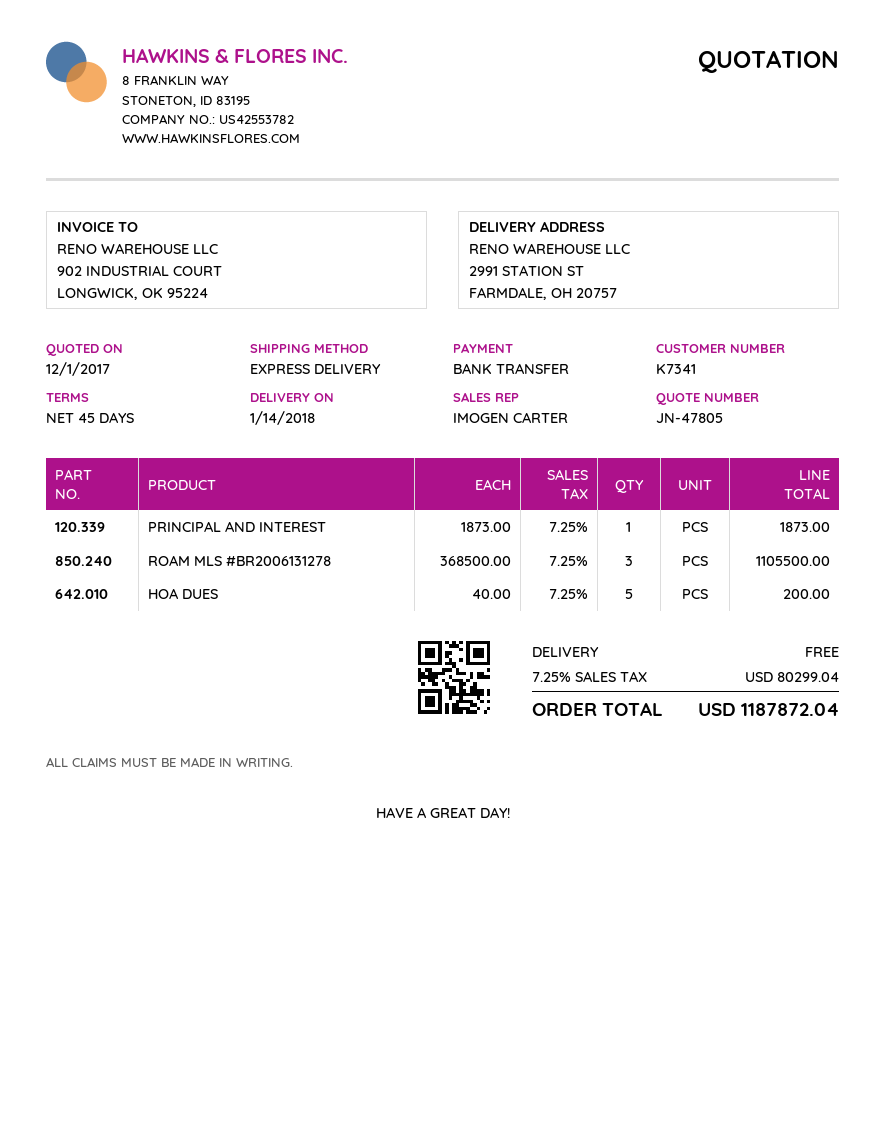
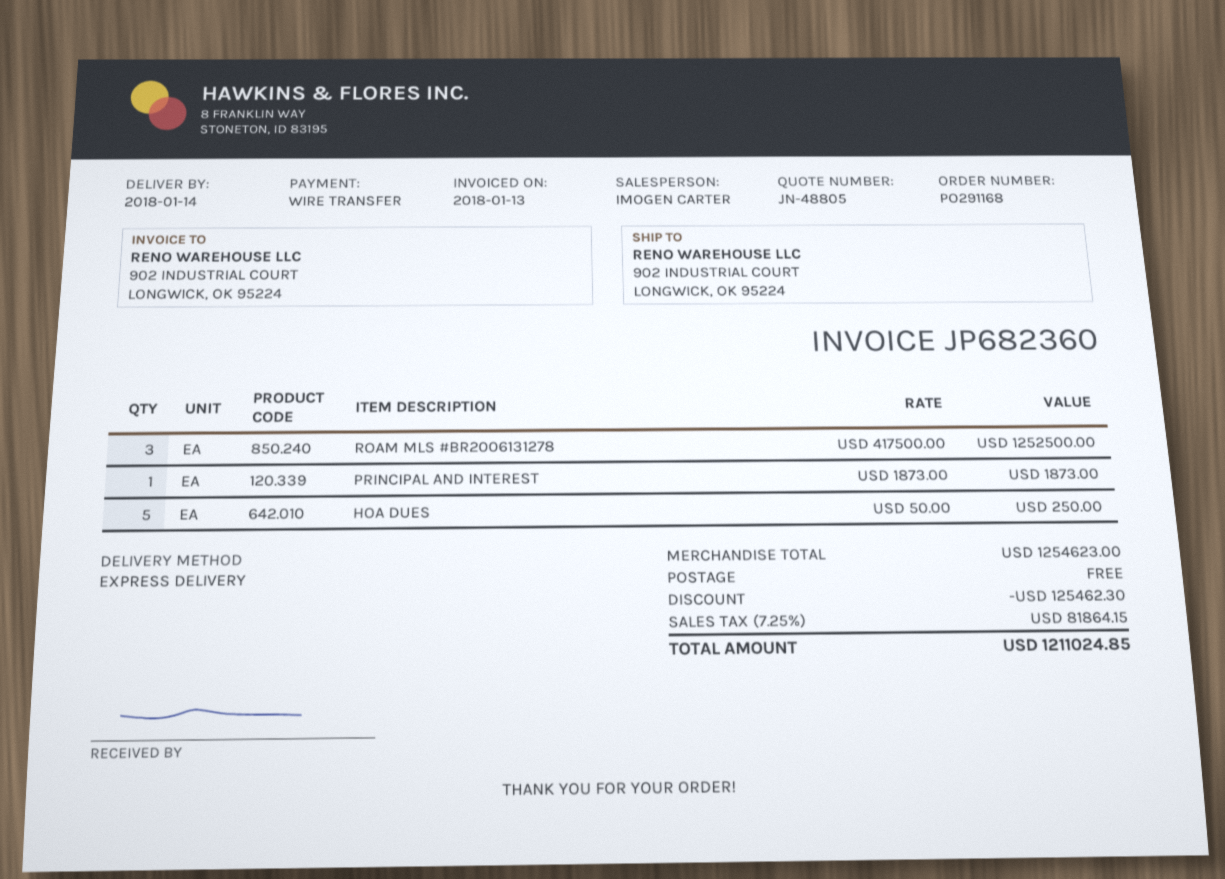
quote number: JN-47805 -> JN-48805
ship to: 2991 STATION ST, FARMDALE, OH 20757 -> 902 INDUSTRIAL COURT, LONGWICK, OK 95224
ROAM MLS #BR2006131278: 3 x 368500.00 = 1105500.00 -> 3 x 417500.00 = 1252500.00
HOA DUES: 5 x 40.00 = 200.00 -> 5 x 50.00 = 250.00
discount: none -> 125462.30
tax: 7.25% = 80299.04 -> 7.25% = 81864.15
total: 1187872.04 -> 1211024.85

